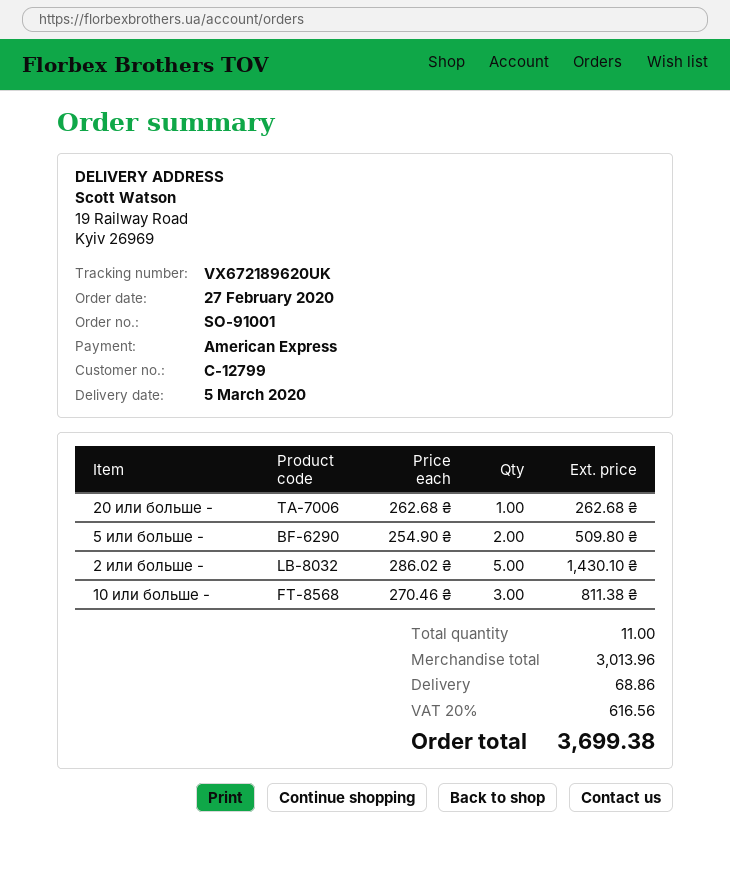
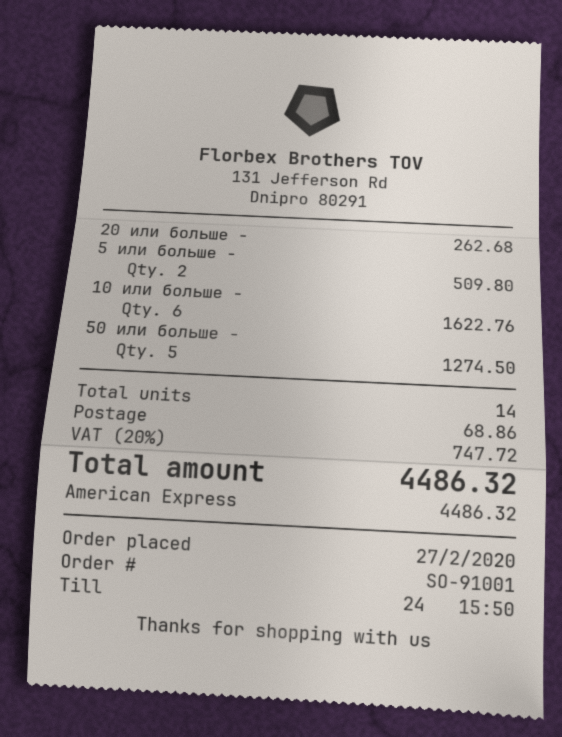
2 или больше -: 5 for 1430.10 -> none
10 или больше -: 3 for 811.38 -> 6 for 1622.76
50 или больше -: none -> 5 for 1274.50
total quantity: 11 -> 14
tax: 20% = 616.56 -> 20% = 747.72
total: 3699.38 -> 4486.32

